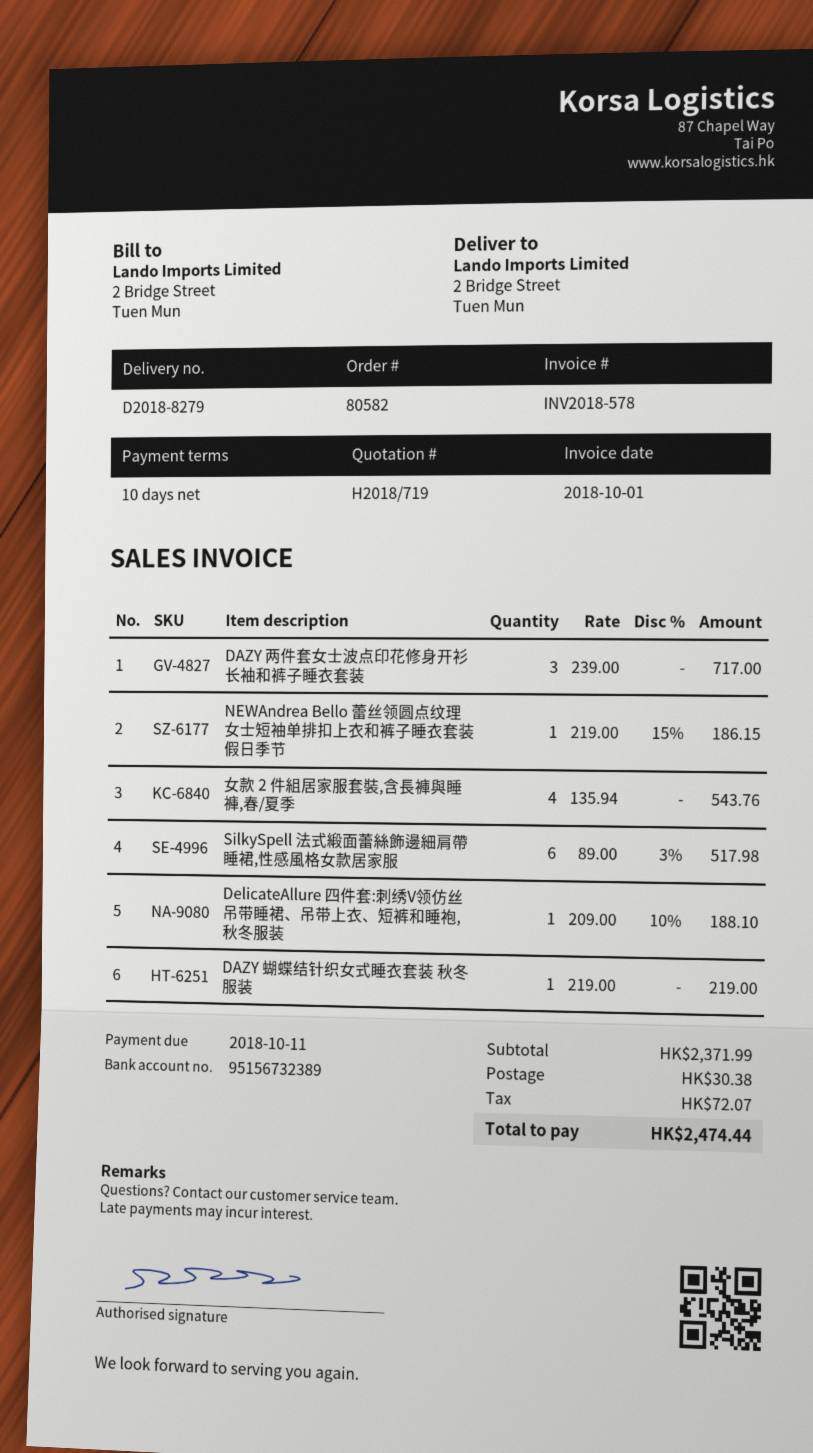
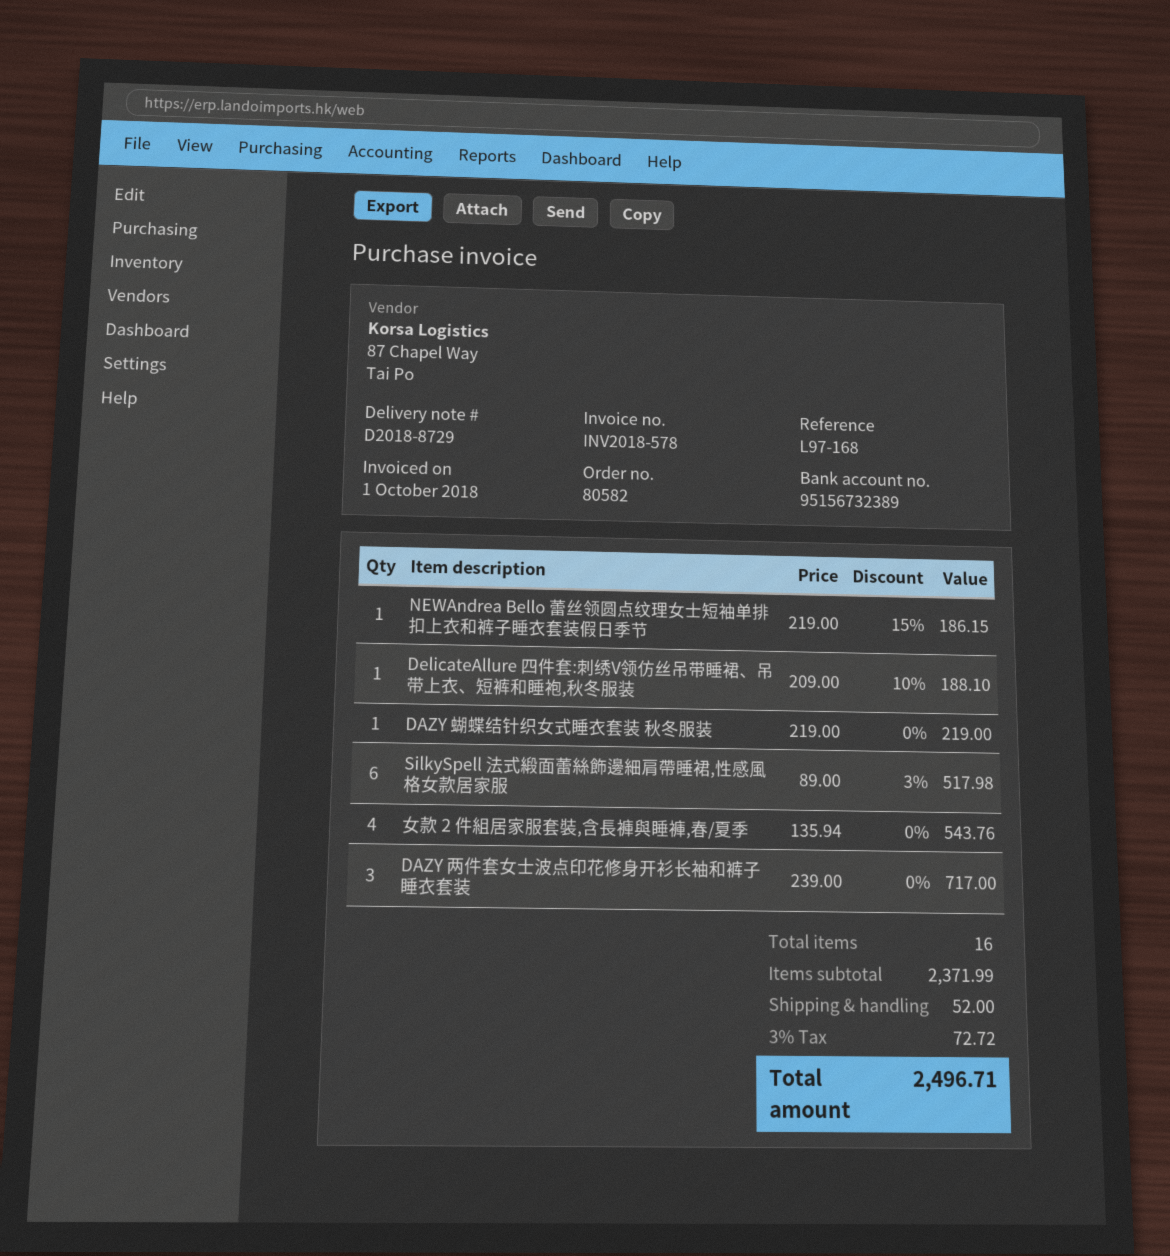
delivery note number: D2018-8279 -> D2018-8729
shipping: 30.38 -> 52.00
tax: 72.07 -> 72.72
total: 2474.44 -> 2496.71

